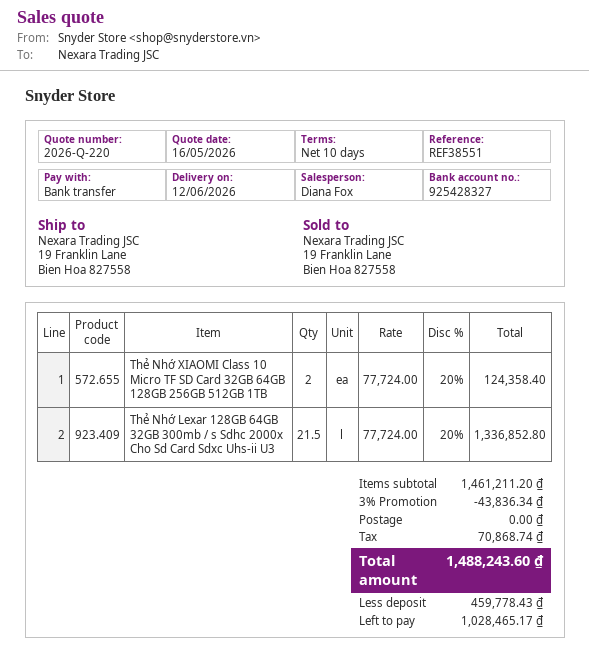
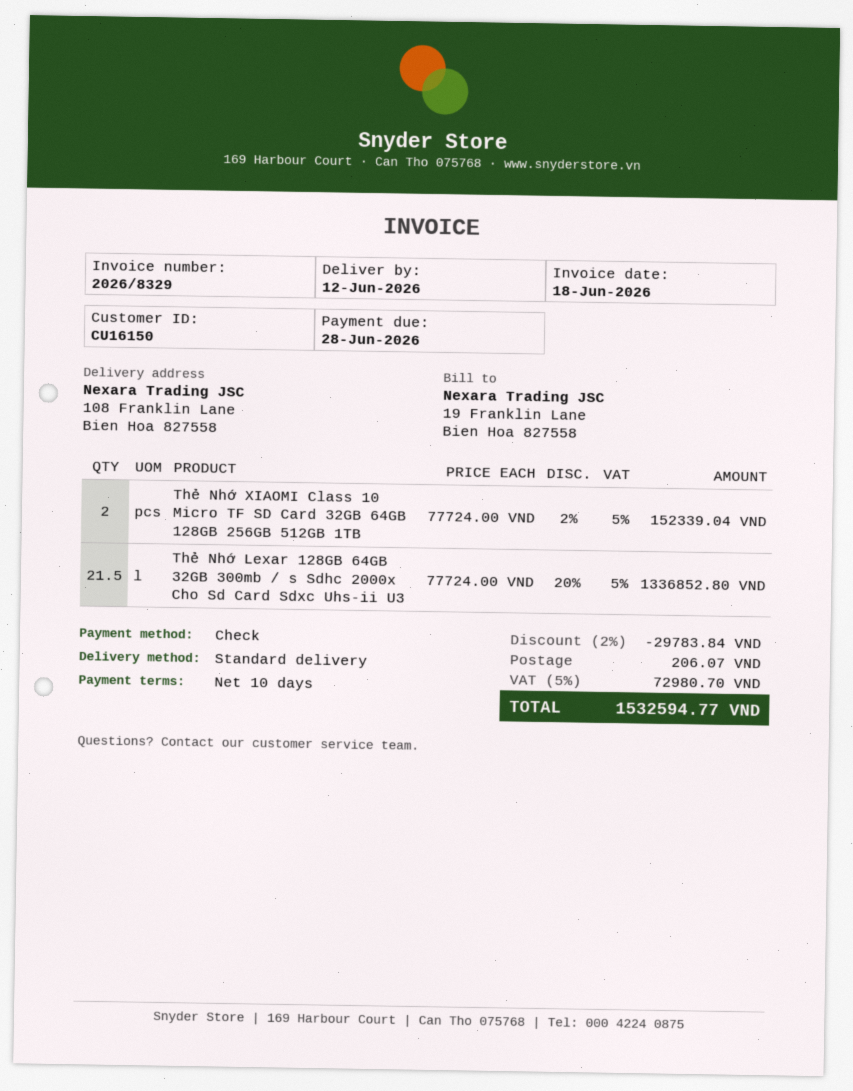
payment method: bank transfer -> cheque
ship to: 19 Franklin Lane, Bien Hoa 827558 -> 108 Franklin Lane, Bien Hoa 827558
Thẻ Nhớ XIAOMI Class 10 Micro TF SD Card 32GB 64GB 128GB 256GB 512GB 1TB: 2 x 77724.00 - 20% = 124358.40 -> 2 x 77724.00 - 2% = 152339.04
discount: 3% = 43836.34 -> 2% = 29783.84
shipping: 0.00 -> 206.07
tax: 70868.74 -> 72980.70
total: 1488243.60 -> 1532594.77

